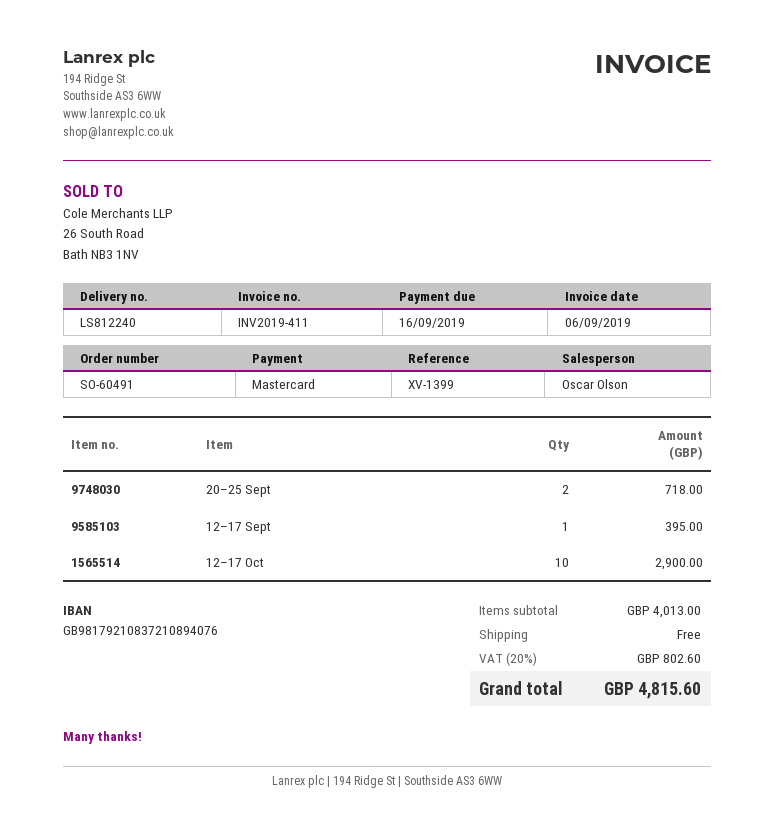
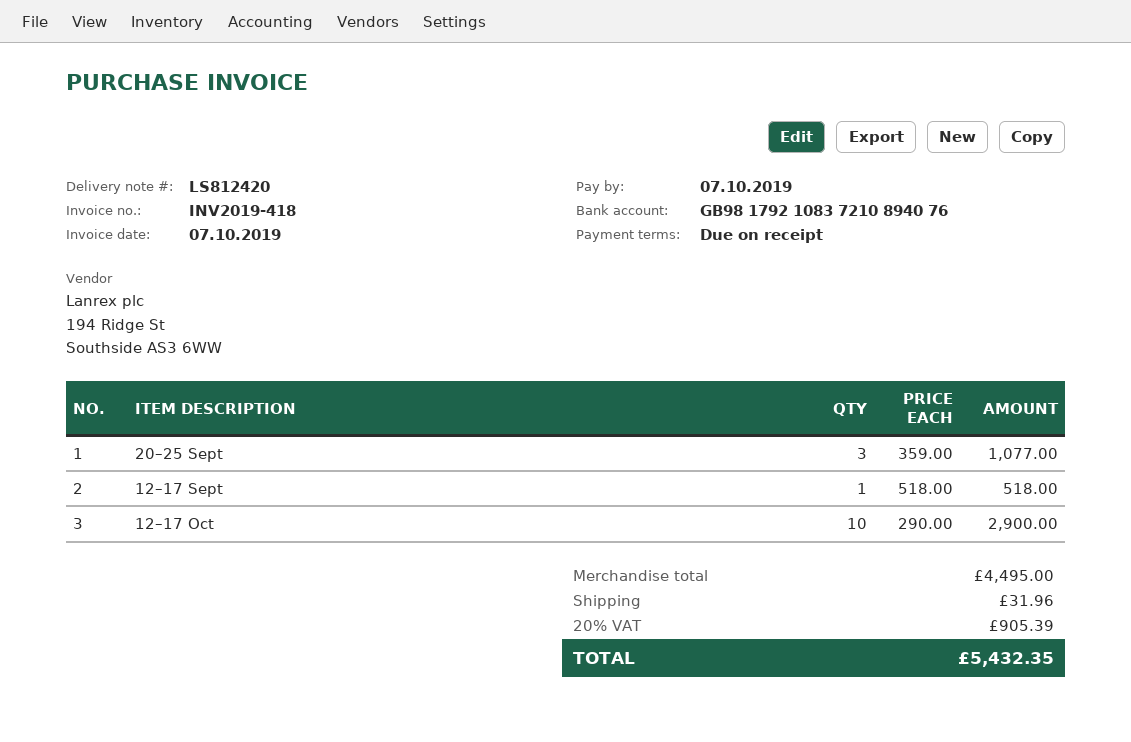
delivery note number: LS812240 -> LS812420
invoice number: INV2019-411 -> INV2019-418
invoice date: 2019-09-06 -> 2019-10-07
due date: 2019-09-16 -> 2019-10-07
20–25 Sept: 2 for 718.00 -> 3 for 1077.00
12–17 Sept: 1 for 395.00 -> 1 for 518.00
subtotal: 4013.00 -> 4495.00
shipping: 0.00 -> 31.96
tax: 20% = 802.60 -> 20% = 905.39
total: 4815.60 -> 5432.35

